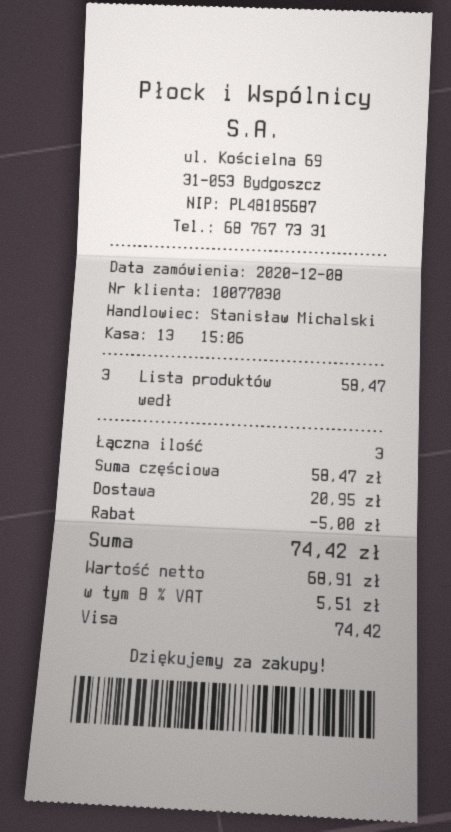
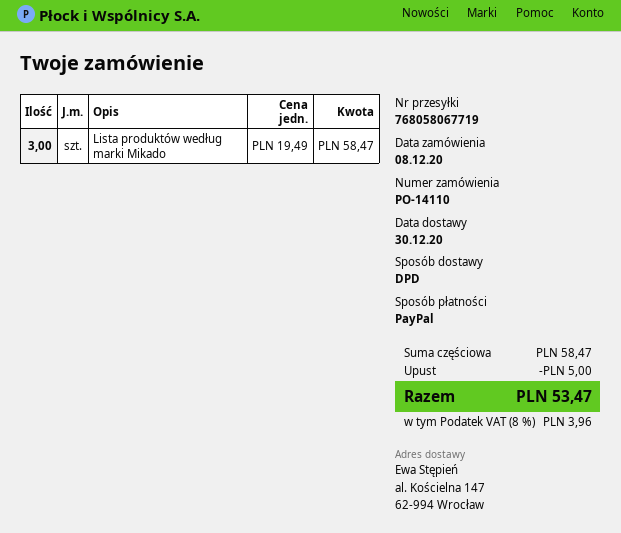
payment method: Visa -> PayPal
shipping: 20.95 -> none
tax: 8% = 5.51 -> 8% = 3.96
total: 74.42 -> 53.47

